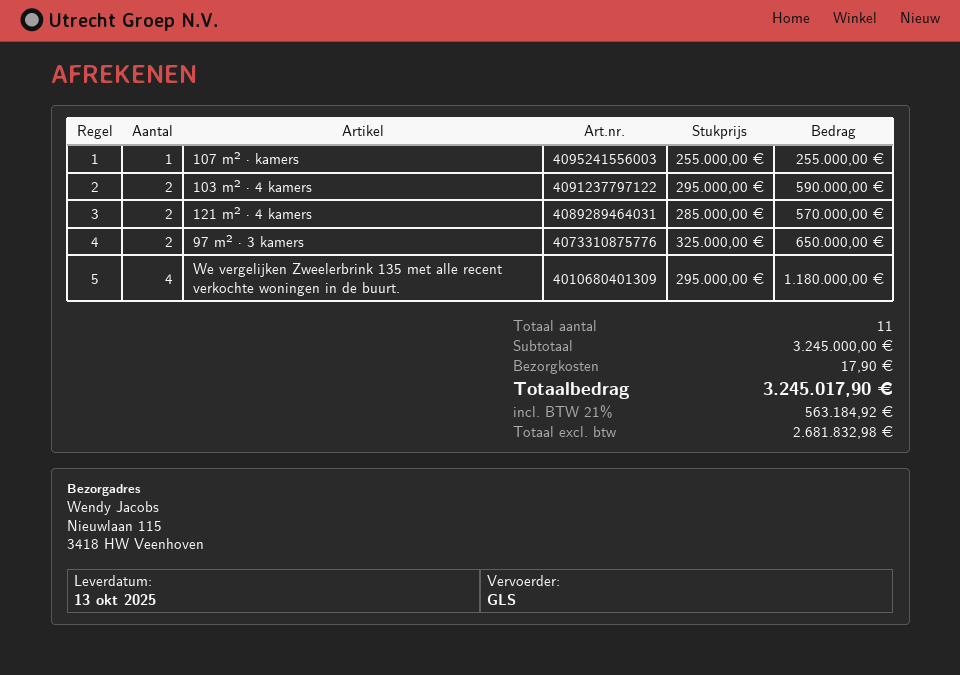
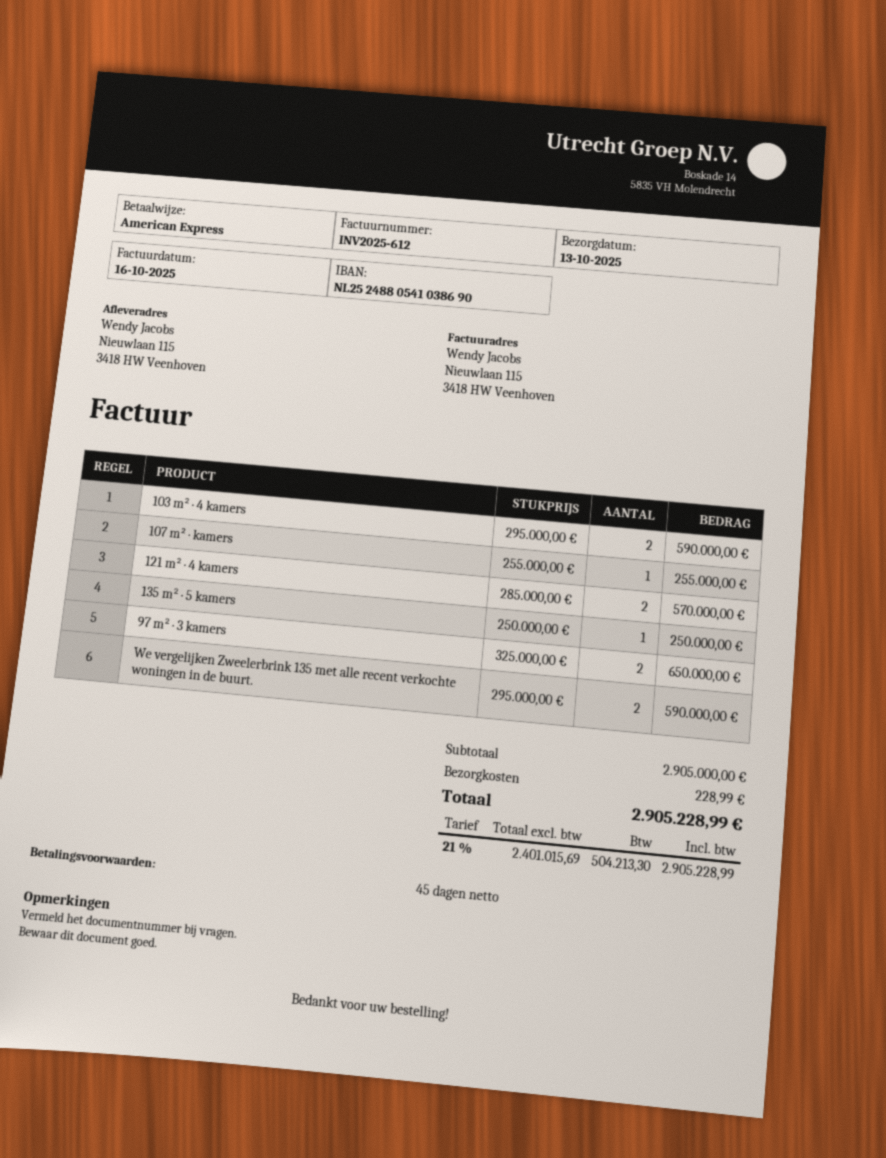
We vergelijken Zweelerbrink 135 met alle recent verkochte woningen in de buurt.: 4 x 295000.00 = 1180000.00 -> 2 x 295000.00 = 590000.00
135 m² · 5 kamers: none -> 1 x 250000.00 = 250000.00
subtotal: 3245000.00 -> 2905000.00
shipping: 17.90 -> 228.99
net: 2681832.98 -> 2401015.69
tax: 21% = 563184.92 -> 21% = 504213.30
total: 3245017.90 -> 2905228.99

